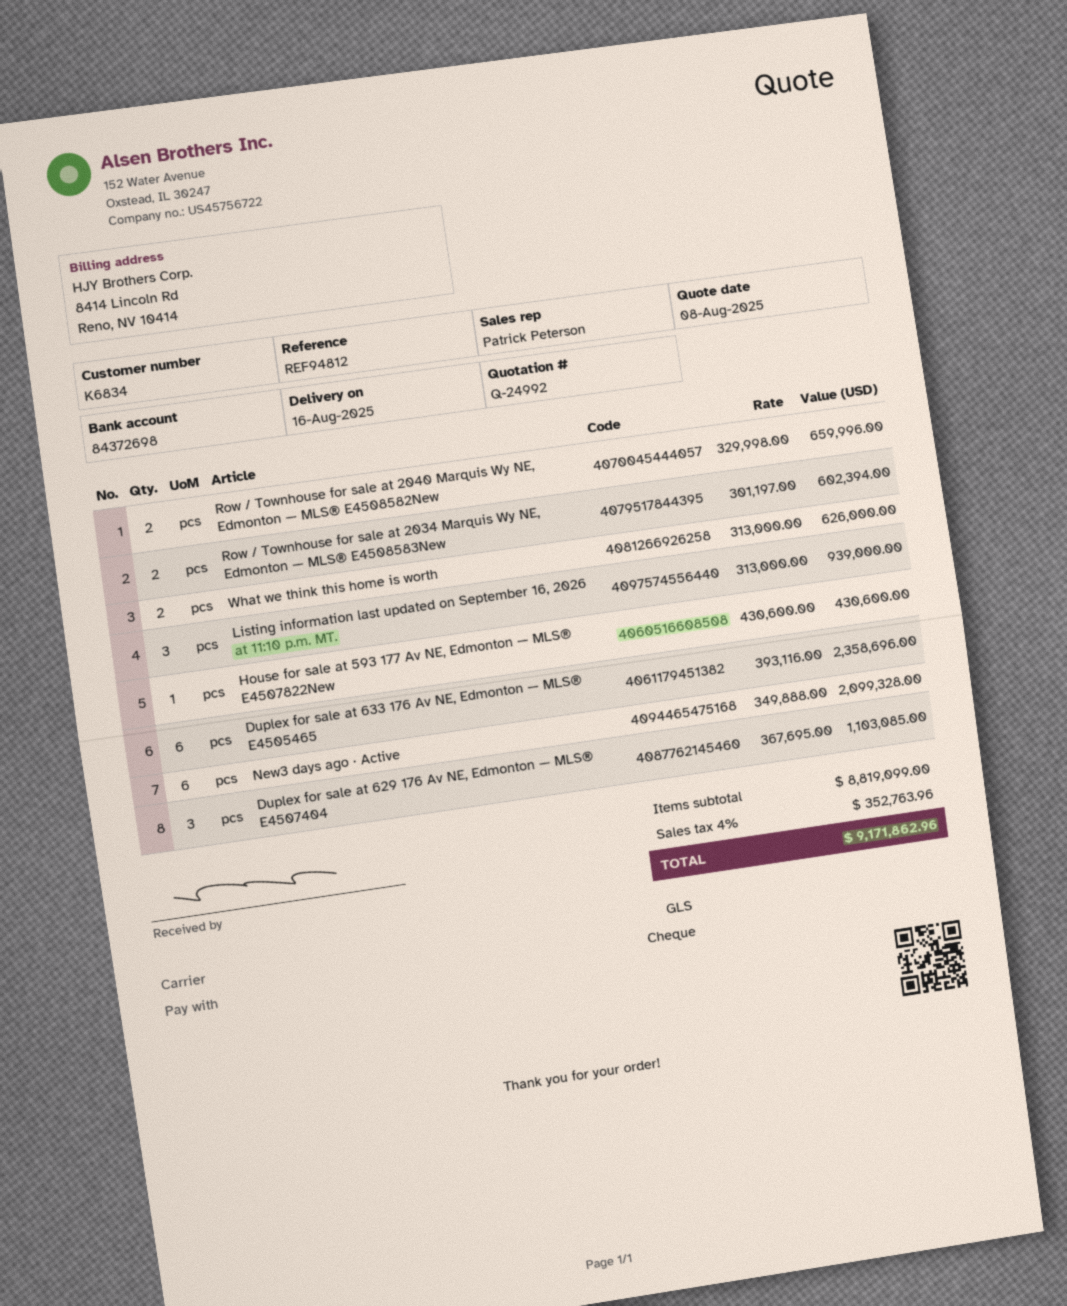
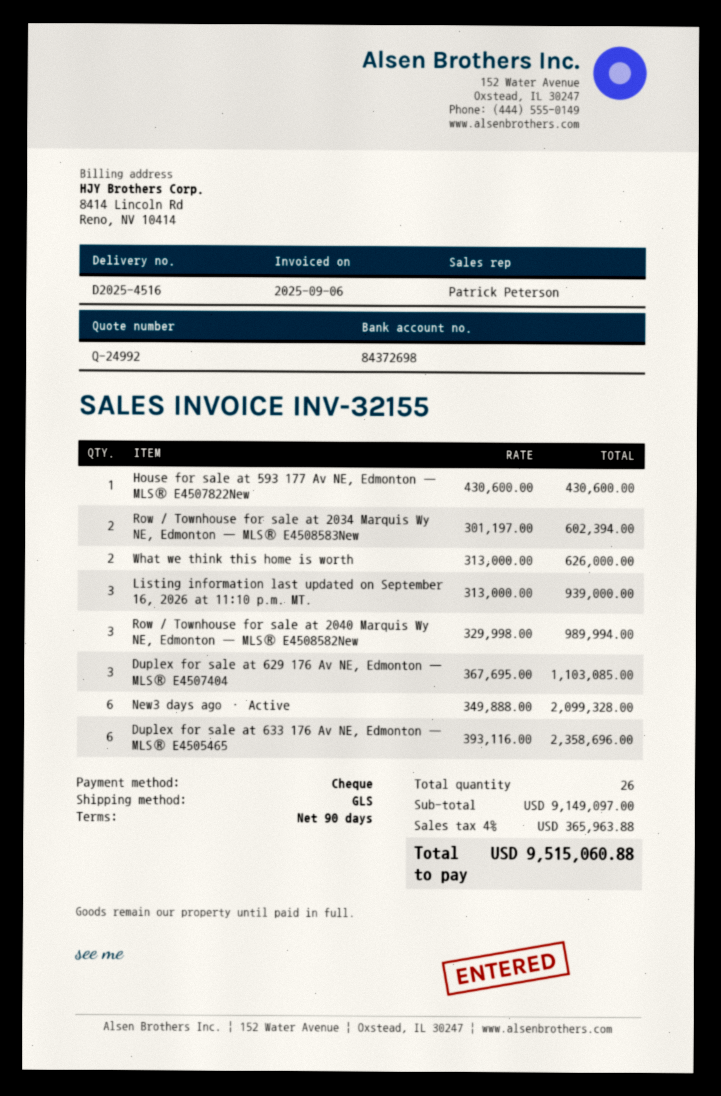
Row / Townhouse for sale at 2040 Marquis Wy NE, Edmonton — MLS® E4508582New: 2 x 329998.00 = 659996.00 -> 3 x 329998.00 = 989994.00
subtotal: 8819099.00 -> 9149097.00
tax: 4% = 352763.96 -> 4% = 365963.88
total: 9171862.96 -> 9515060.88

